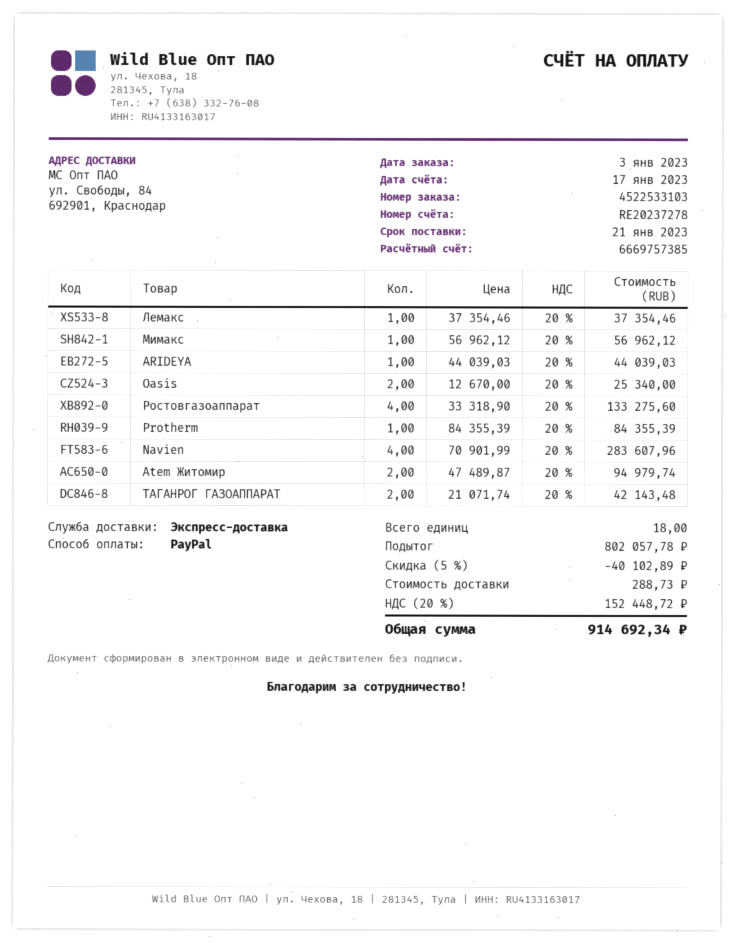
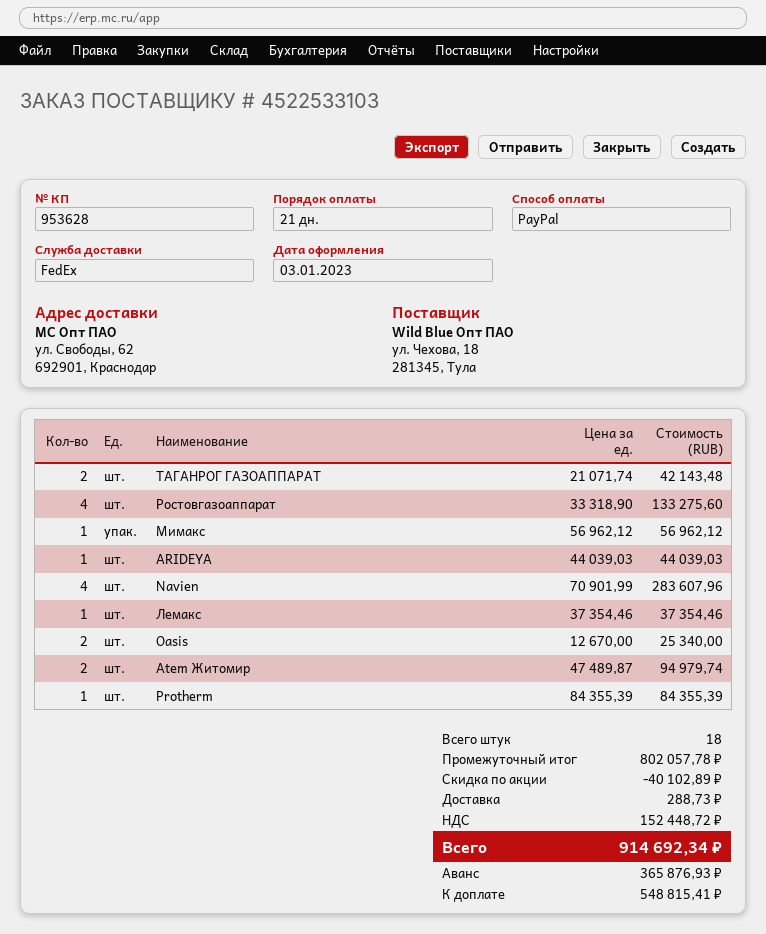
shipping method: express -> FedEx
ship to: ул. Свободы, 84, 692901, Краснодар -> ул. Свободы, 62, 692901, Краснодар

